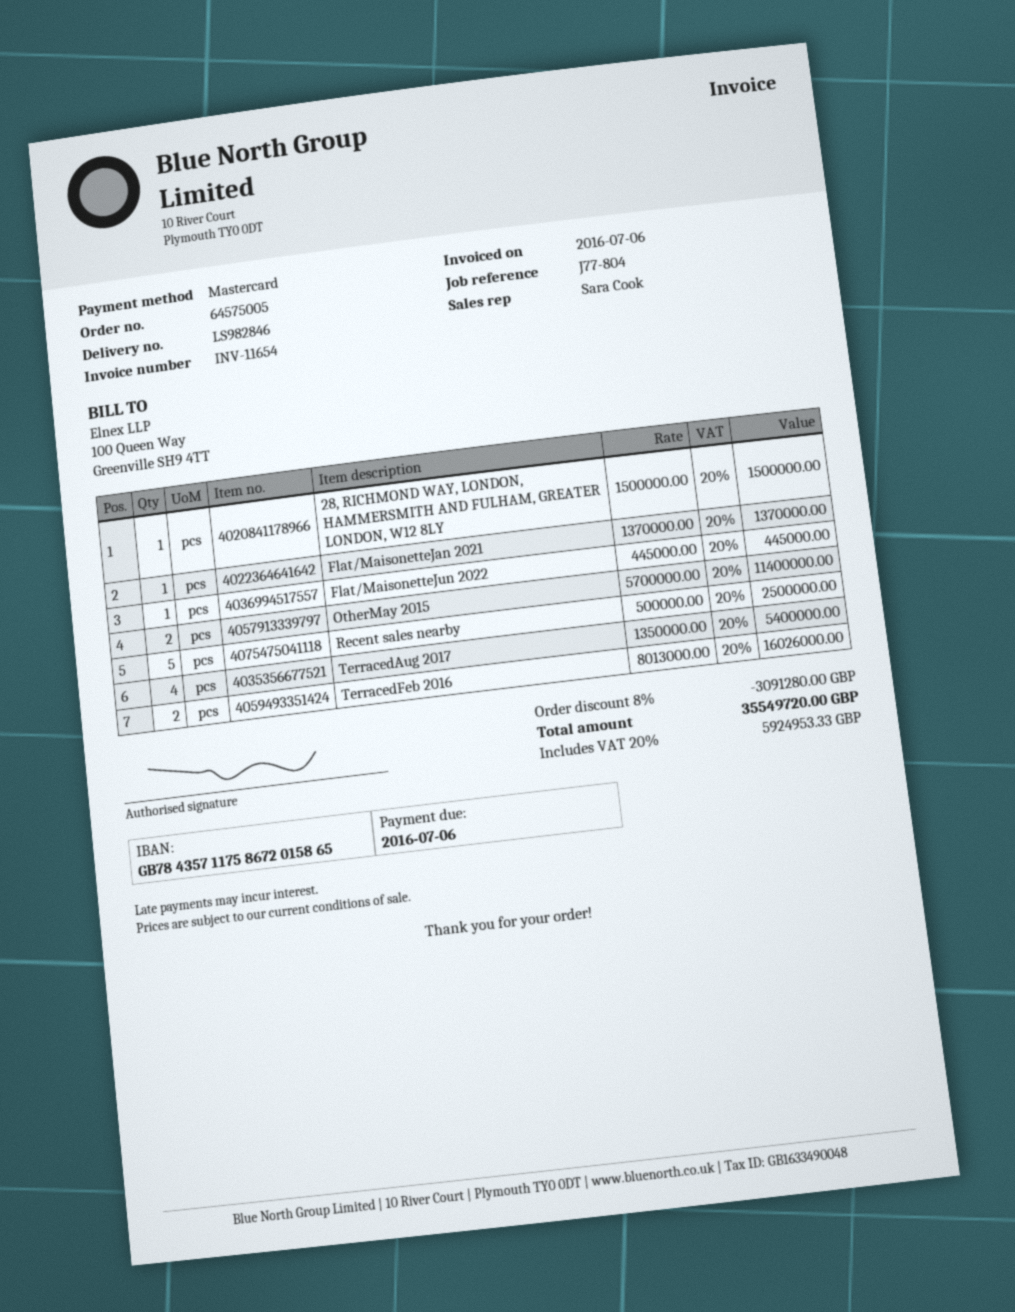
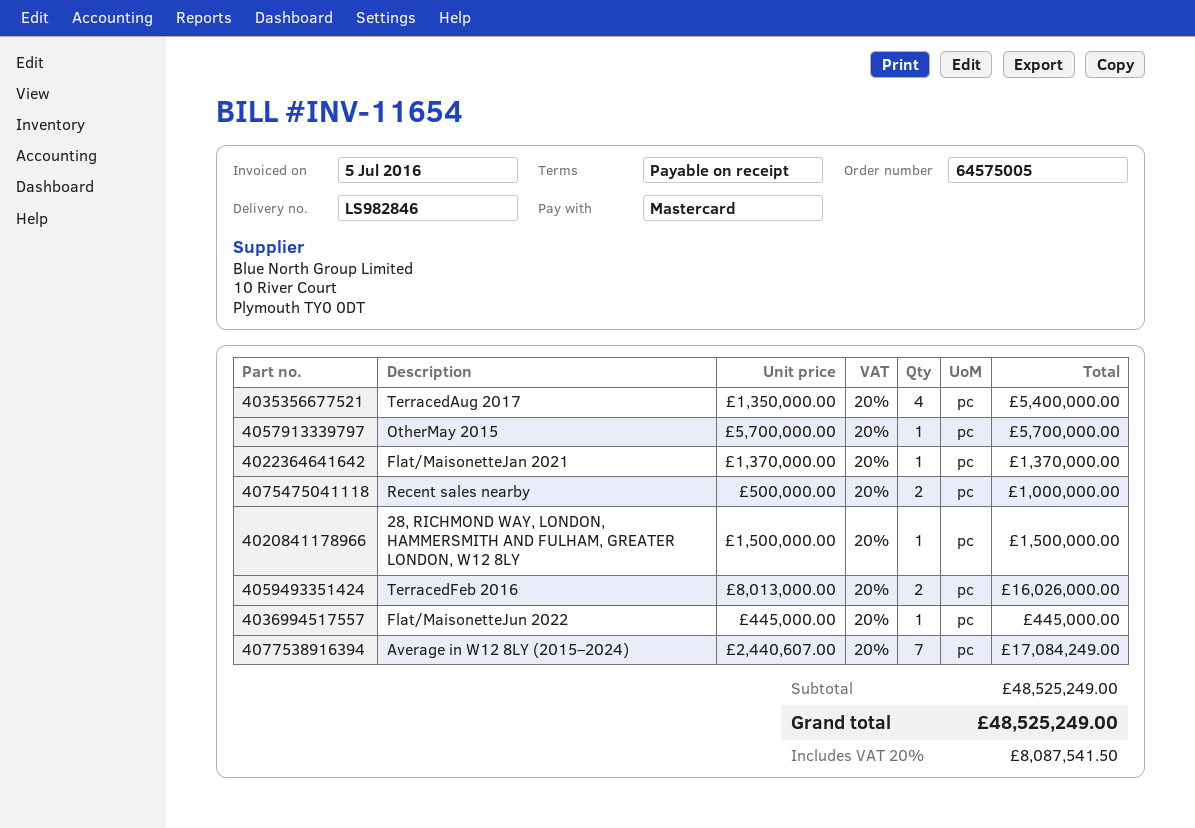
invoice date: 2016-07-06 -> 2016-07-05
OtherMay 2015: 2 x 5700000.00 = 11400000.00 -> 1 x 5700000.00 = 5700000.00
Recent sales nearby: 5 x 500000.00 = 2500000.00 -> 2 x 500000.00 = 1000000.00
Average in W12 8LY (2015–2024): none -> 7 x 2440607.00 = 17084249.00
discount: 8% = 3091280.00 -> none
tax: 20% = 5924953.33 -> 20% = 8087541.50
total: 35549720.00 -> 48525249.00

